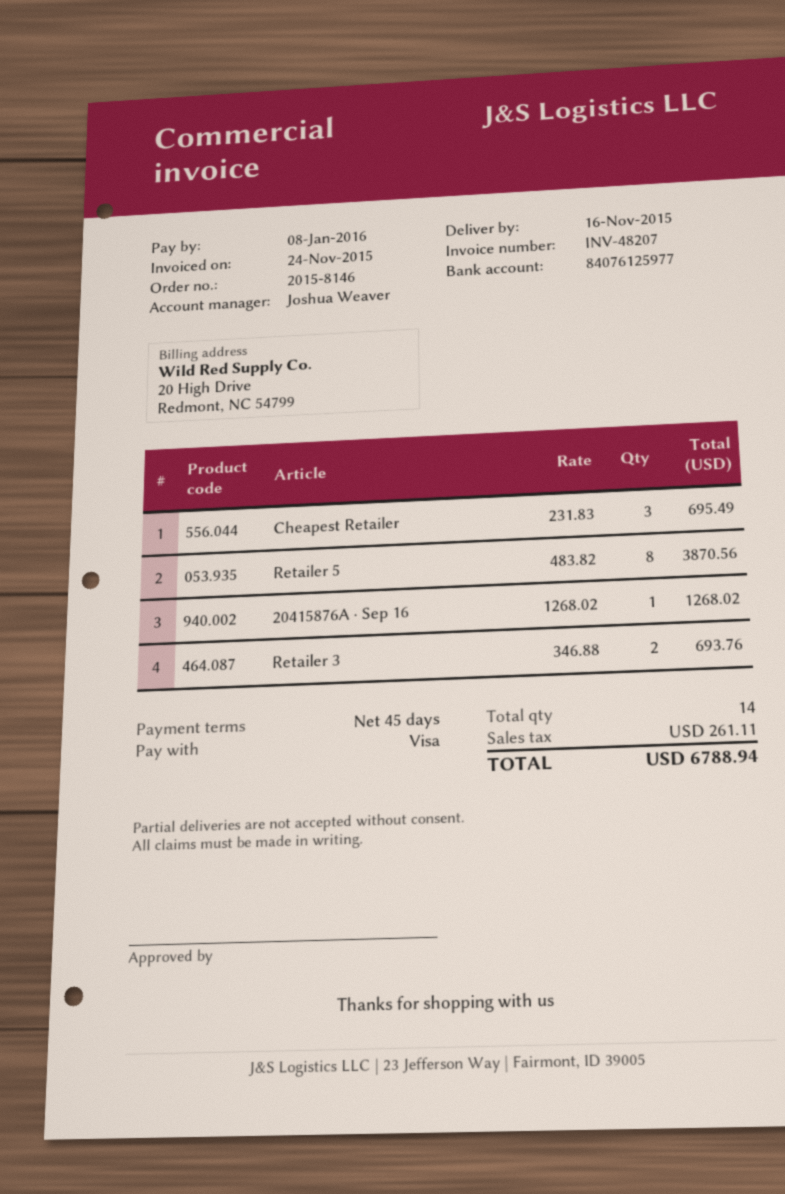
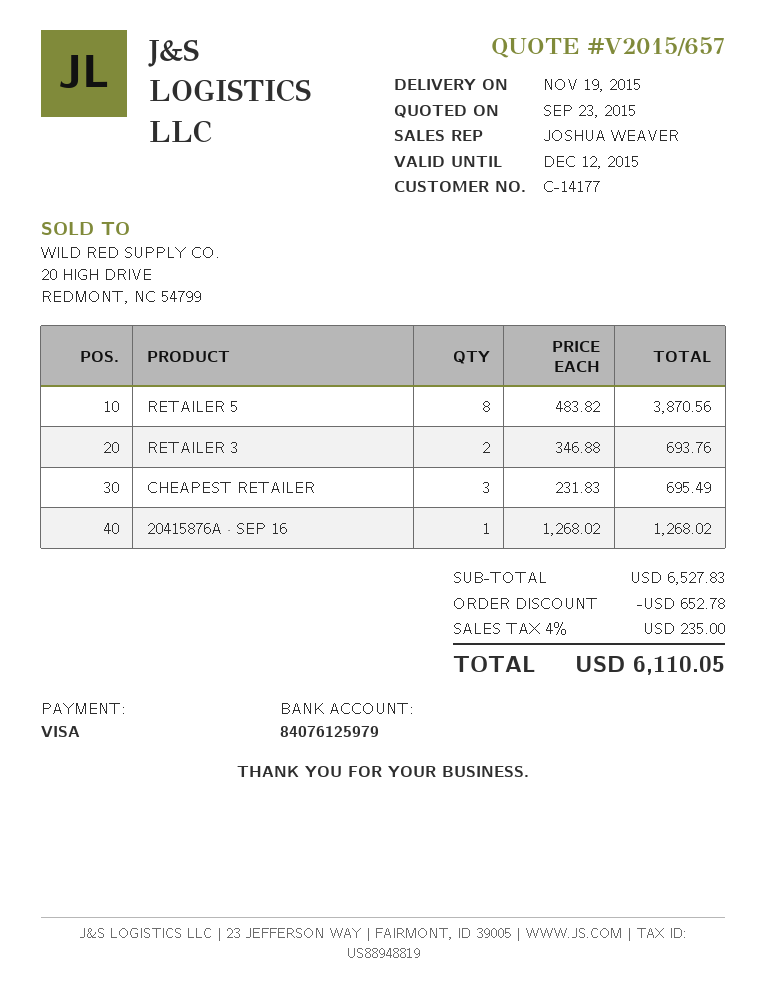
delivery date: 2015-11-16 -> 2015-11-19
bank account: 84076125977 -> 84076125979
discount: none -> 652.78
tax: 261.11 -> 235.00
total: 6788.94 -> 6110.05

